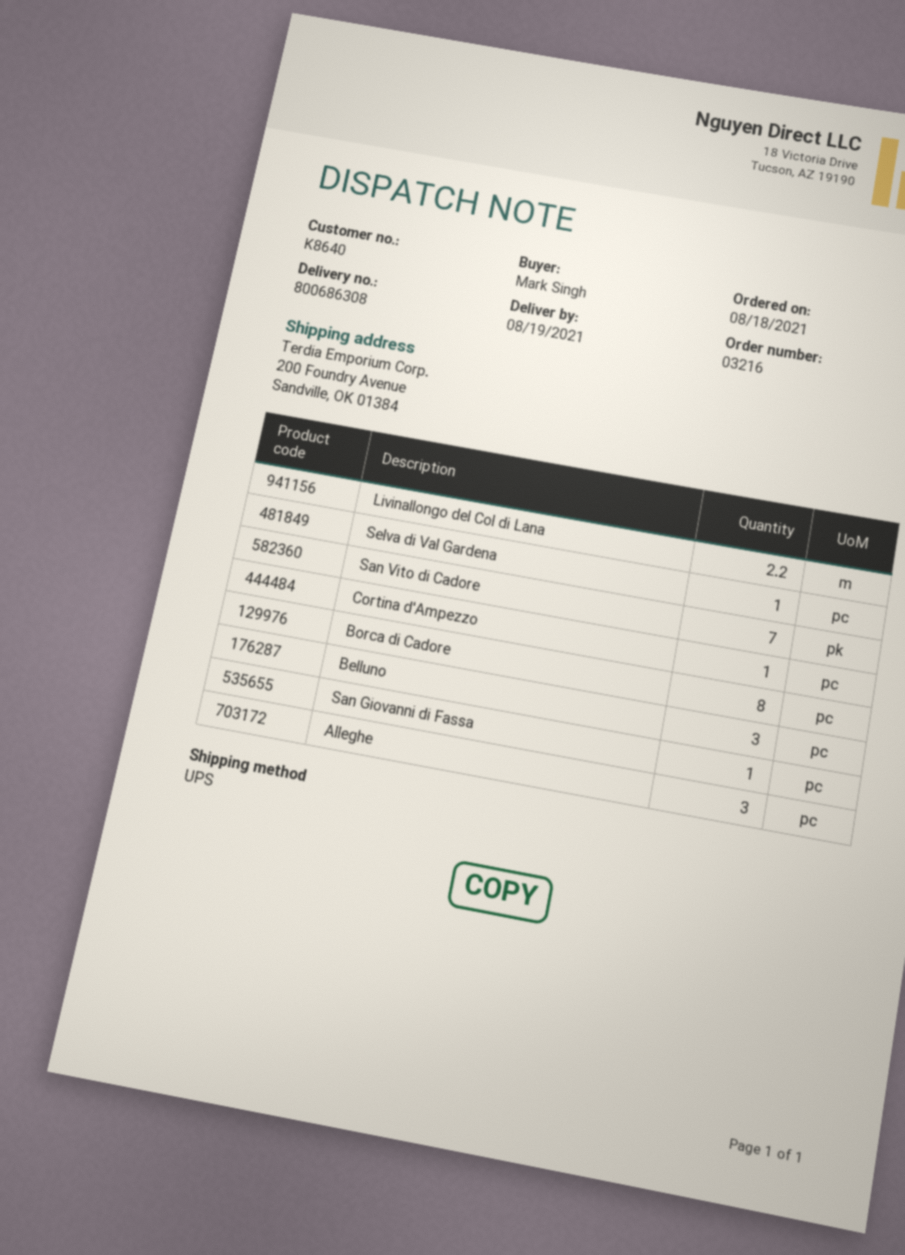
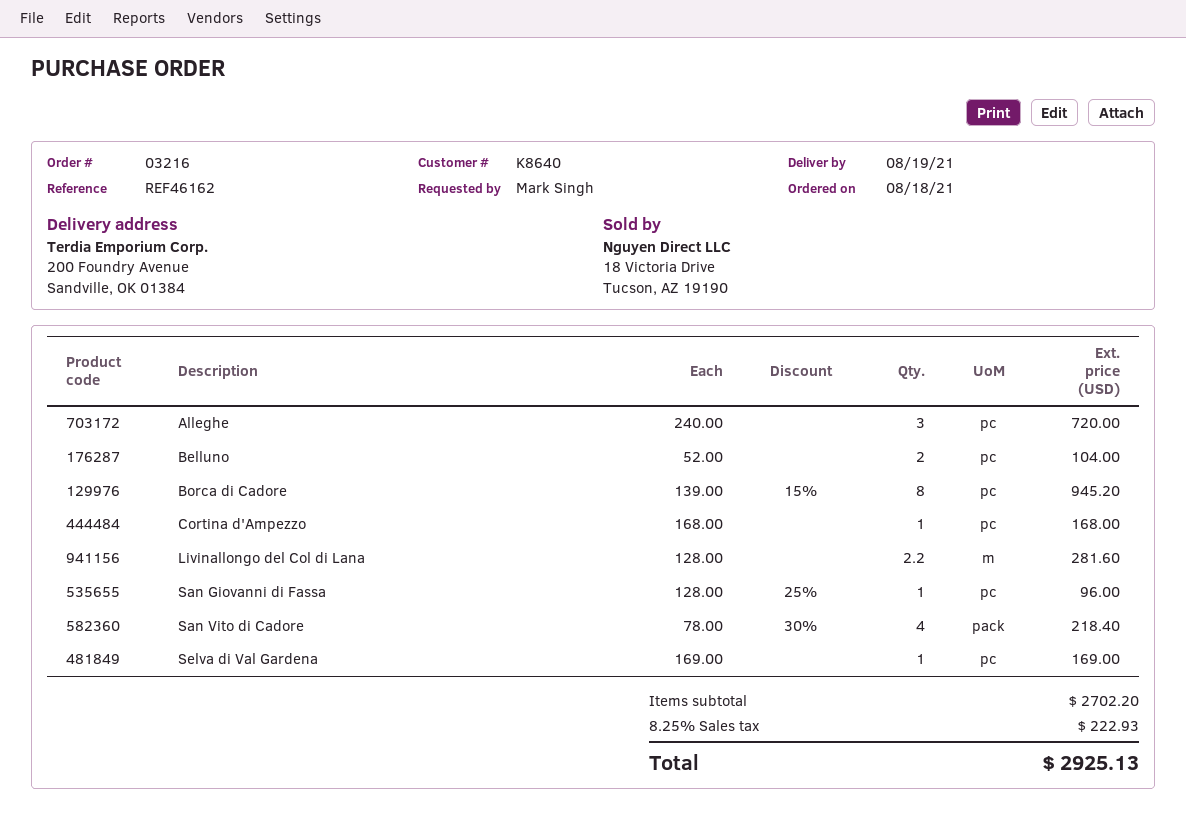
San Vito di Cadore: 7 -> 4
Belluno: 3 -> 2

